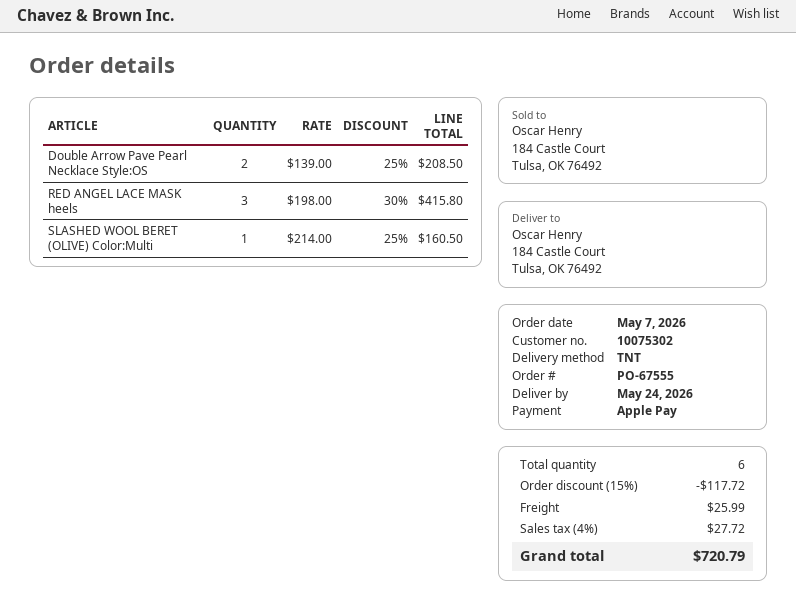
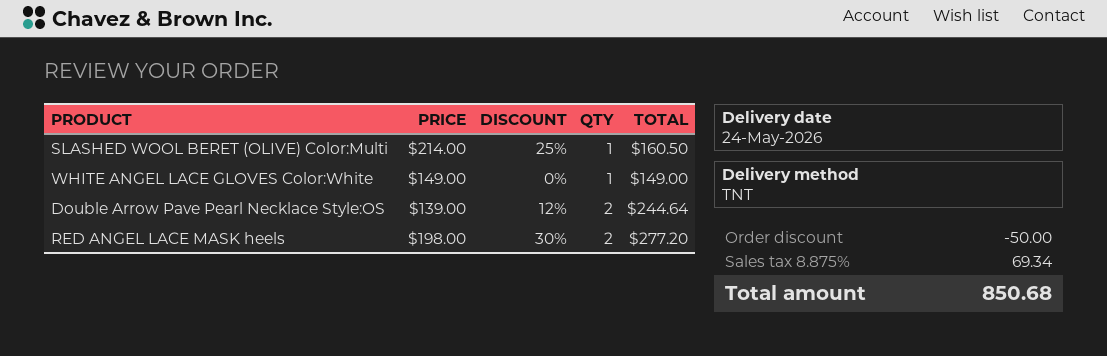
Double Arrow Pave Pearl Necklace Style:OS: 2 x 139.00 - 25% = 208.50 -> 2 x 139.00 - 12% = 244.64
RED ANGEL LACE MASK heels: 3 x 198.00 - 30% = 415.80 -> 2 x 198.00 - 30% = 277.20
WHITE ANGEL LACE GLOVES Color:White: none -> 1 x 149.00 = 149.00
discount: 117.72 -> 50.00
shipping: 25.99 -> none
tax: 4% = 27.72 -> 8.875% = 69.34
total: 720.79 -> 850.68

